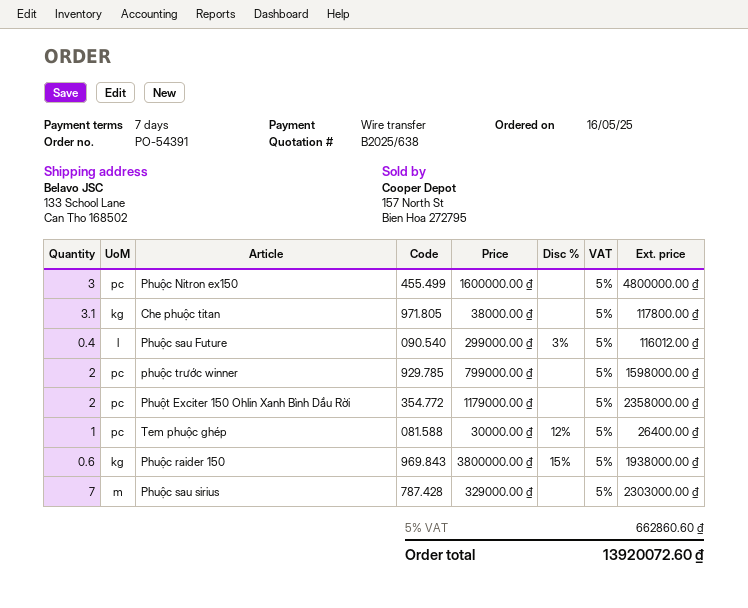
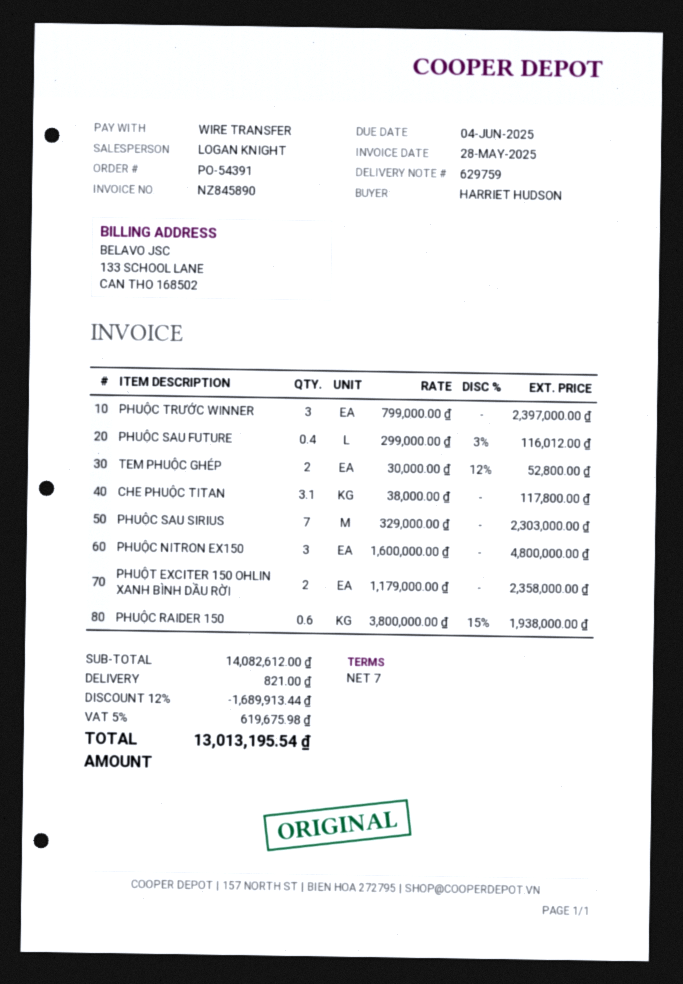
phuộc trước winner: 2 x 799000.00 = 1598000.00 -> 3 x 799000.00 = 2397000.00
Tem phuộc ghép: 1 x 30000.00 - 12% = 26400.00 -> 2 x 30000.00 - 12% = 52800.00
discount: none -> 12% = 1689913.44
shipping: none -> 821.00
tax: 5% = 662860.60 -> 5% = 619675.98
total: 13920072.60 -> 13013195.54

